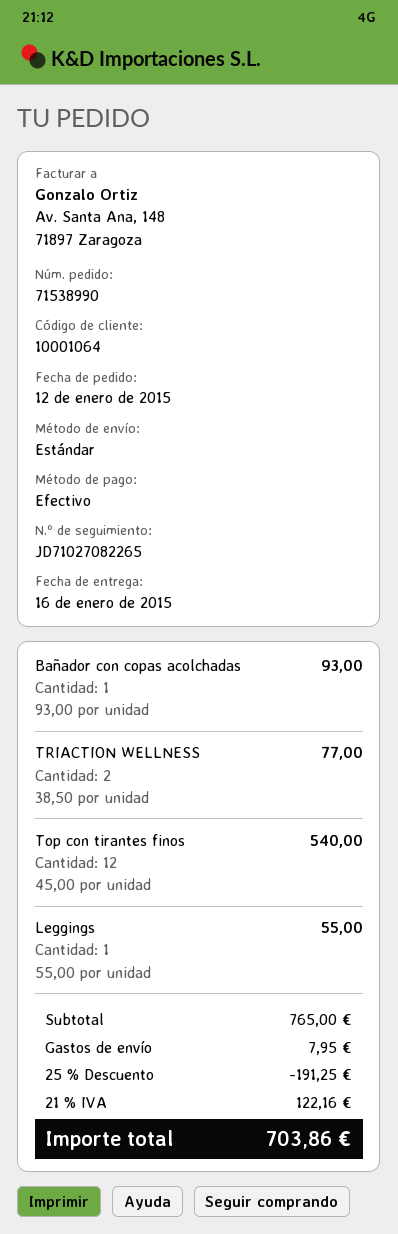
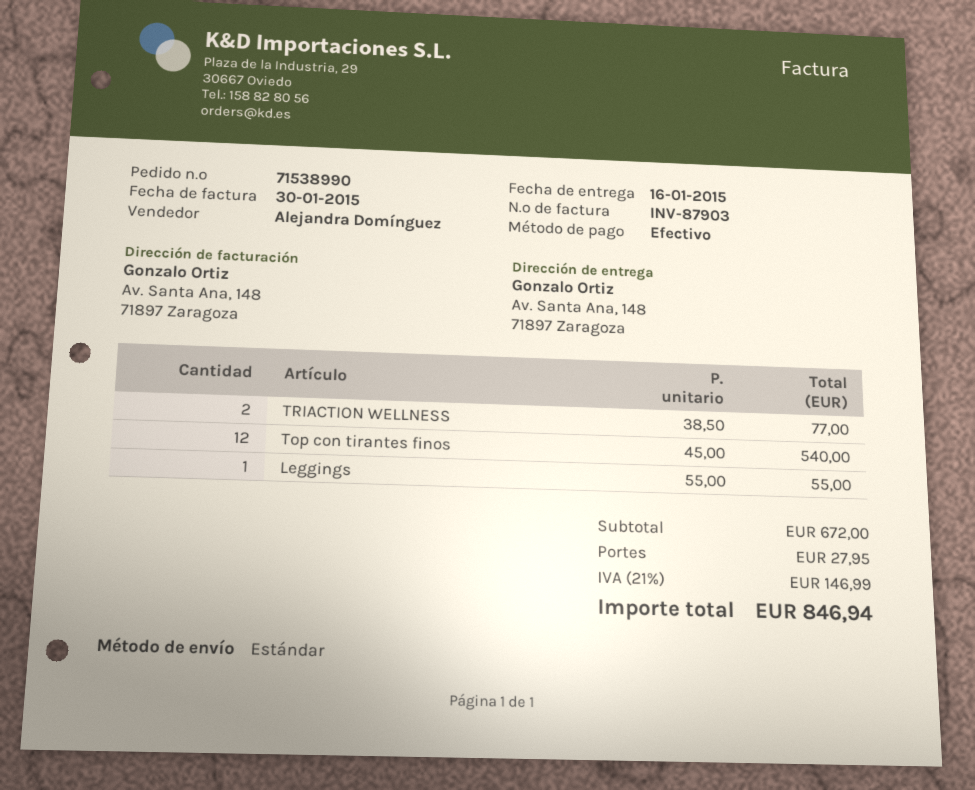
Bañador con copas acolchadas: 1 x 93.00 = 93.00 -> none
subtotal: 765.00 -> 672.00
discount: 25% = 191.25 -> none
shipping: 7.95 -> 27.95
tax: 21% = 122.16 -> 21% = 146.99
total: 703.86 -> 846.94

